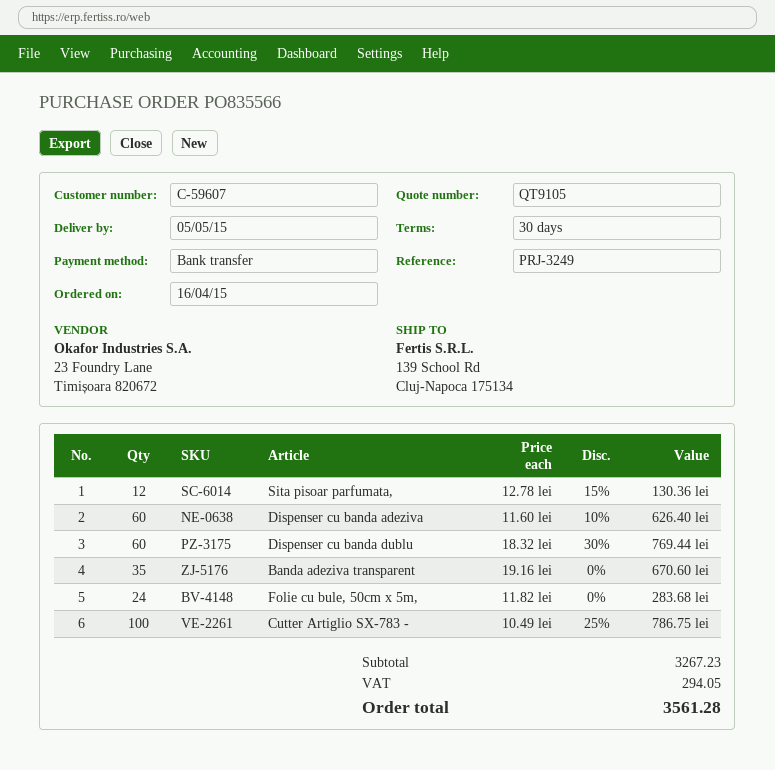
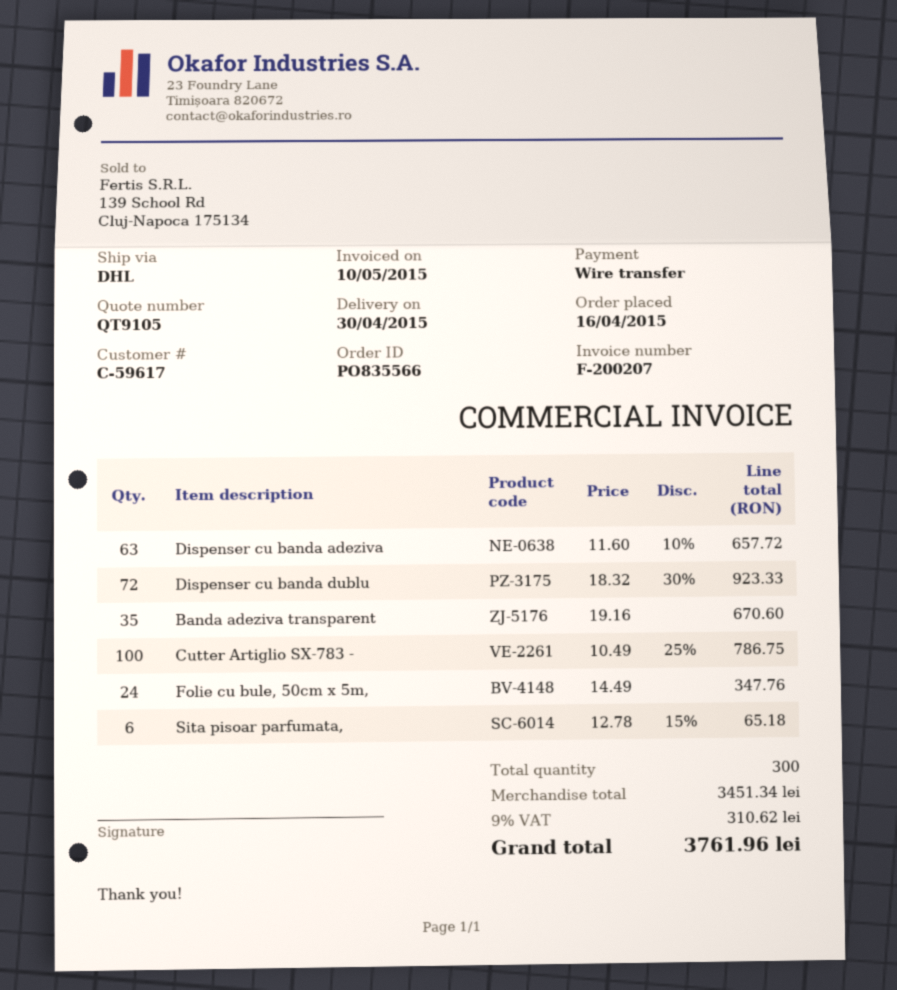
delivery date: 2015-05-05 -> 2015-04-30
customer number: C-59607 -> C-59617
Sita pisoar parfumata,: 12 x 12.78 - 15% = 130.36 -> 6 x 12.78 - 15% = 65.18
Dispenser cu banda adeziva: 60 x 11.60 - 10% = 626.40 -> 63 x 11.60 - 10% = 657.72
Dispenser cu banda dublu: 60 x 18.32 - 30% = 769.44 -> 72 x 18.32 - 30% = 923.33
Folie cu bule, 50cm x 5m,: 24 x 11.82 = 283.68 -> 24 x 14.49 = 347.76
subtotal: 3267.23 -> 3451.34
tax: 294.05 -> 310.62
total: 3561.28 -> 3761.96

